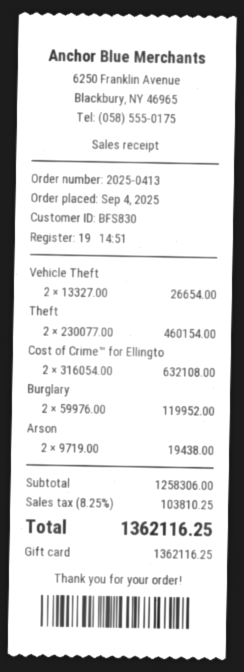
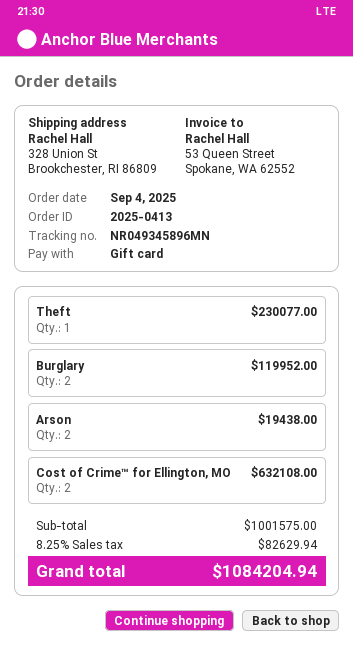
Vehicle Theft: 2 for 26654.00 -> none
Theft: 2 for 460154.00 -> 1 for 230077.00
subtotal: 1258306.00 -> 1001575.00
tax: 8.25% = 103810.25 -> 8.25% = 82629.94
total: 1362116.25 -> 1084204.94

